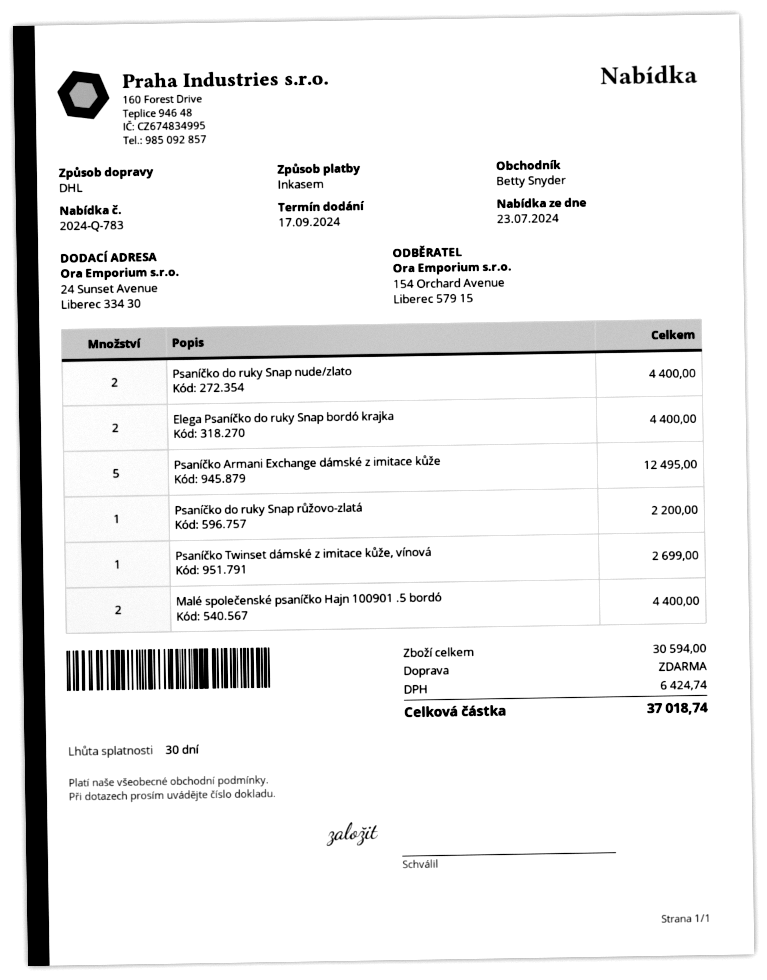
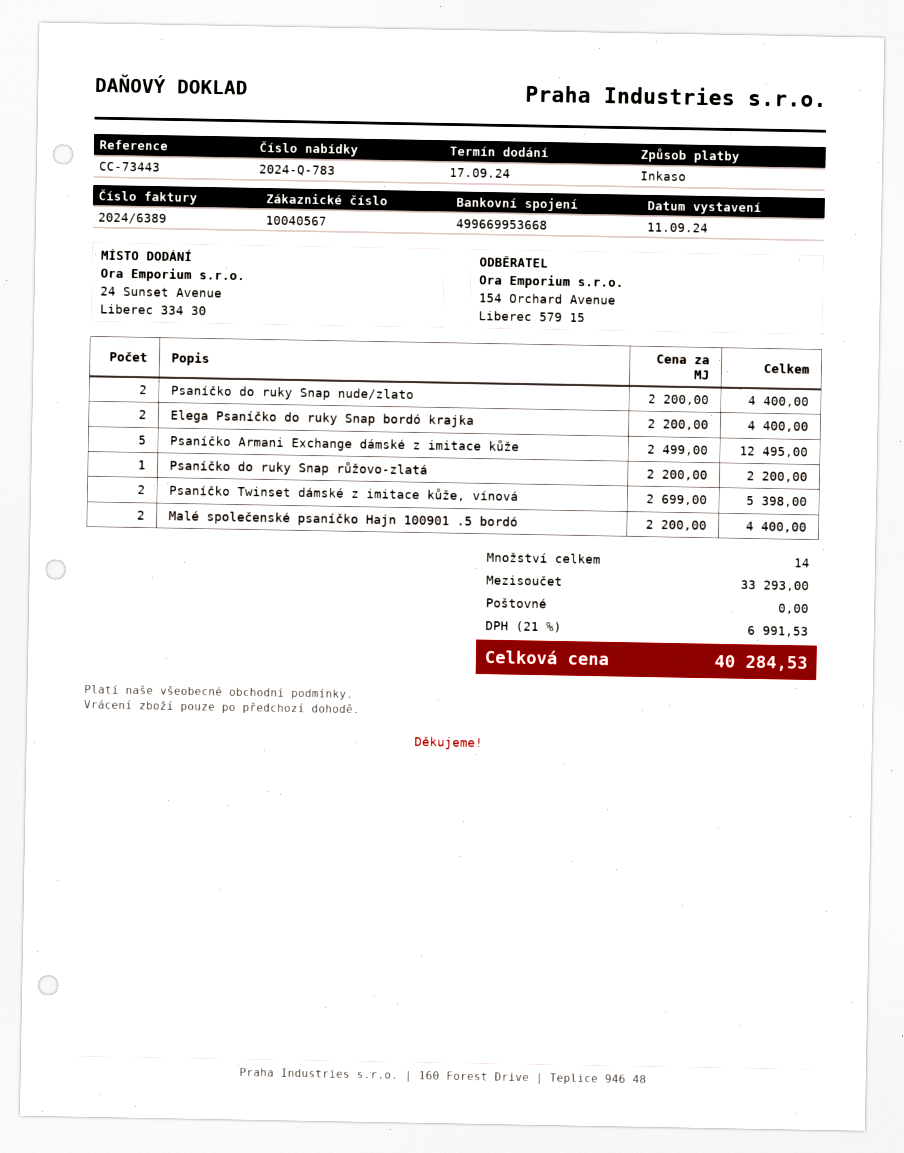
Psaníčko Twinset dámské z imitace kůže, vínová: 1 for 2699.00 -> 2 for 5398.00
subtotal: 30594.00 -> 33293.00
tax: 6424.74 -> 6991.53
total: 37018.74 -> 40284.53

